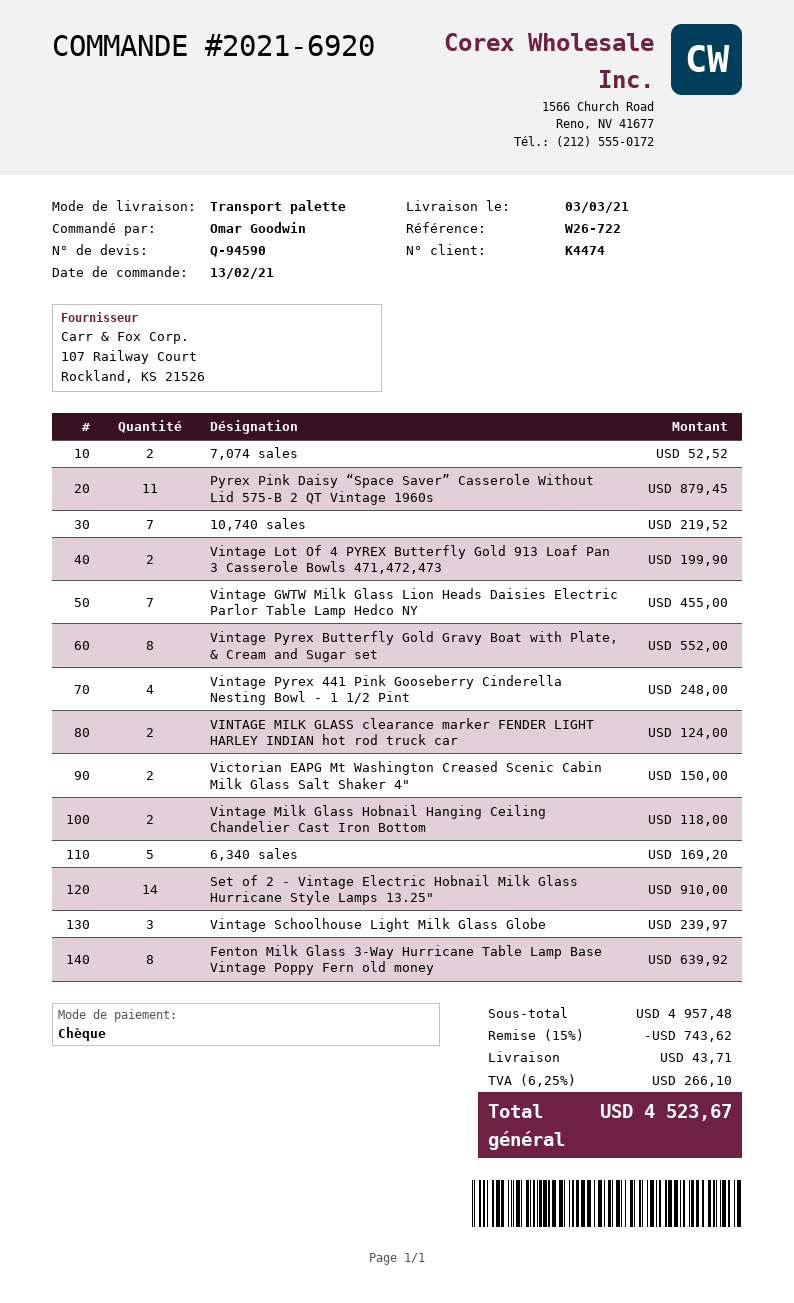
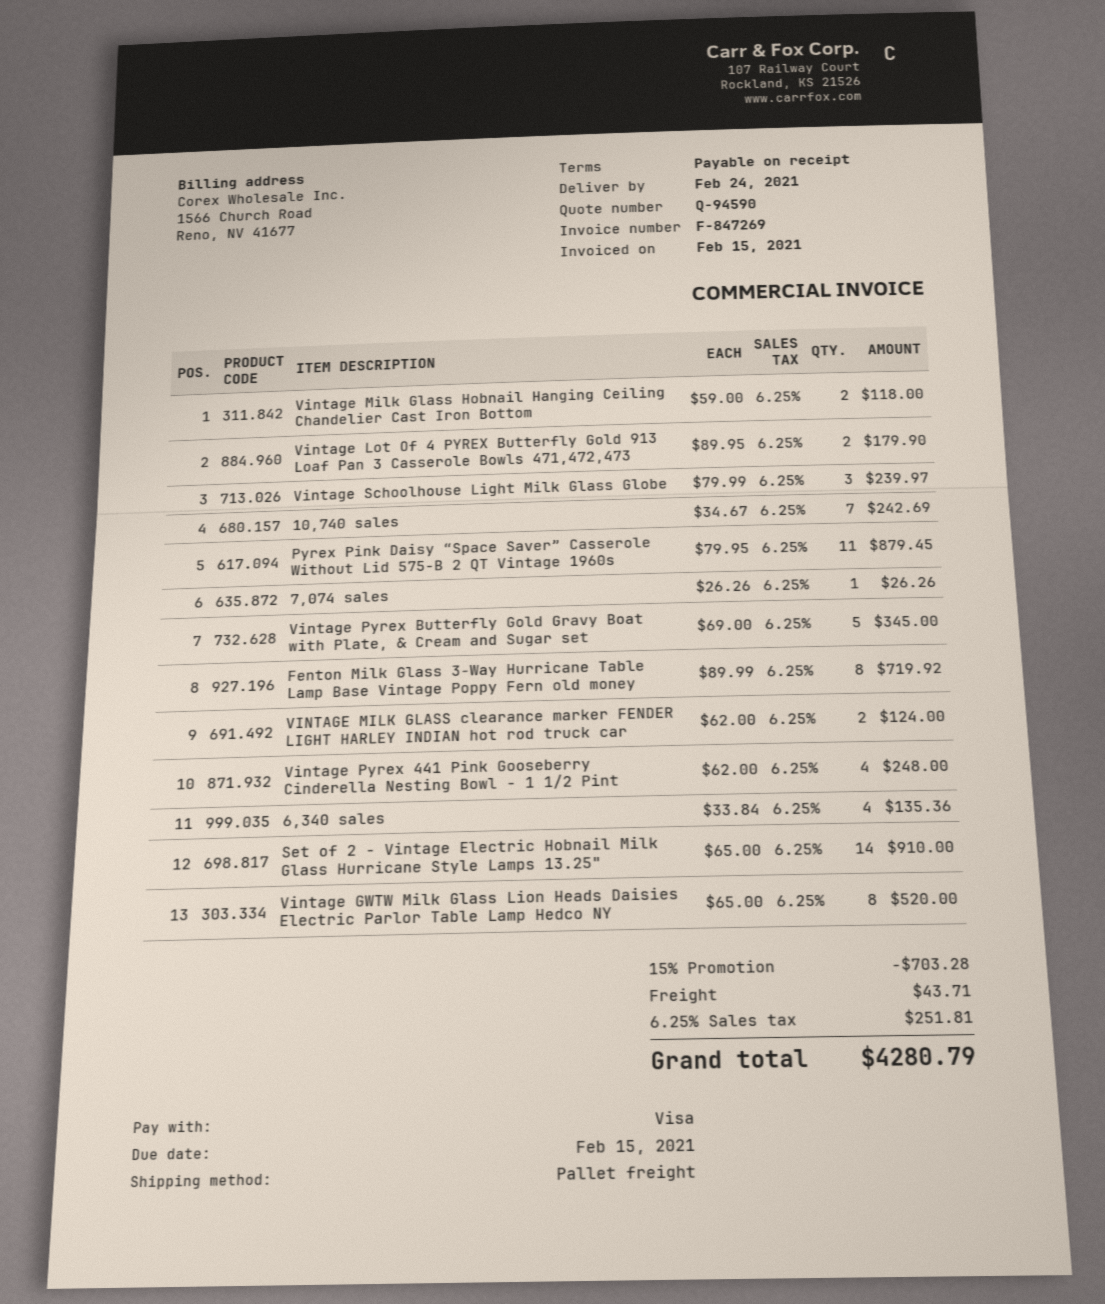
delivery date: 2021-03-03 -> 2021-02-24
payment method: cheque -> Visa
7,074 sales: 2 for 52.52 -> 1 for 26.26
10,740 sales: 7 for 219.52 -> 7 for 242.69
Vintage Lot Of 4 PYREX Butterfly Gold 913 Loaf Pan 3 Casserole Bowls 471,472,473: 2 for 199.90 -> 2 for 179.90
Vintage GWTW Milk Glass Lion Heads Daisies Electric Parlor Table Lamp Hedco NY: 7 for 455.00 -> 8 for 520.00
Vintage Pyrex Butterfly Gold Gravy Boat with Plate, & Cream and Sugar set: 8 for 552.00 -> 5 for 345.00
Victorian EAPG Mt Washington Creased Scenic Cabin Milk Glass Salt Shaker 4": 2 for 150.00 -> none
6,340 sales: 5 for 169.20 -> 4 for 135.36
Fenton Milk Glass 3-Way Hurricane Table Lamp Base Vintage Poppy Fern old money: 8 for 639.92 -> 8 for 719.92
discount: 15% = 743.62 -> 15% = 703.28
tax: 6.25% = 266.10 -> 6.25% = 251.81
total: 4523.67 -> 4280.79

